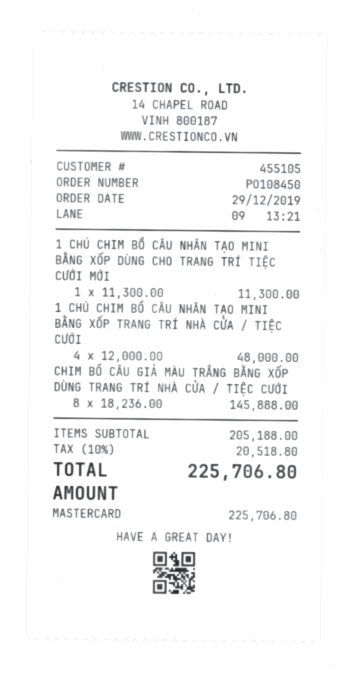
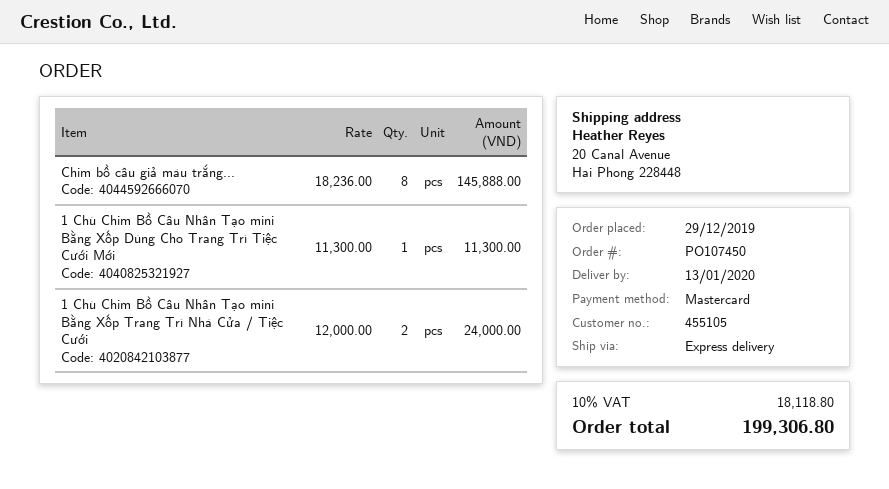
order number: PO108450 -> PO107450
1 CHÚ CHIM BỒ CÂU NHÂN TẠO MINI BẰNG XỐP TRANG TRÍ NHÀ CỬA / TIỆC CƯỚI: 4 x 12000.00 = 48000.00 -> 2 x 12000.00 = 24000.00
tax: 10% = 20518.80 -> 10% = 18118.80
total: 225706.80 -> 199306.80

